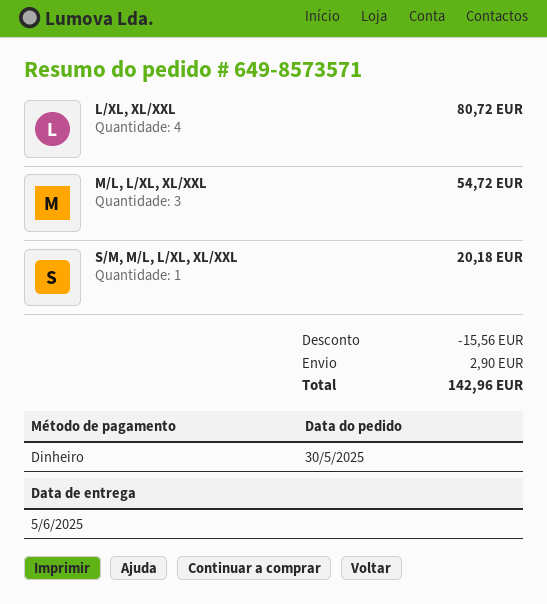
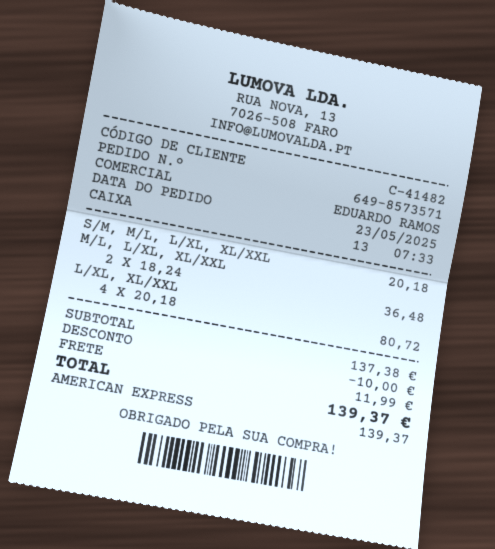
order date: 2025-05-30 -> 2025-05-23
payment method: cash -> American Express
M/L, L/XL, XL/XXL: 3 for 54.72 -> 2 for 36.48
discount: 15.56 -> 10.00
shipping: 2.90 -> 11.99
total: 142.96 -> 139.37

